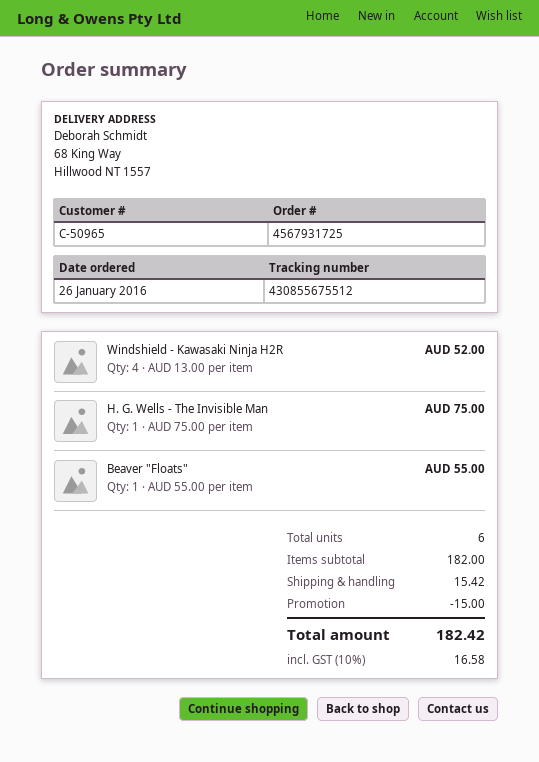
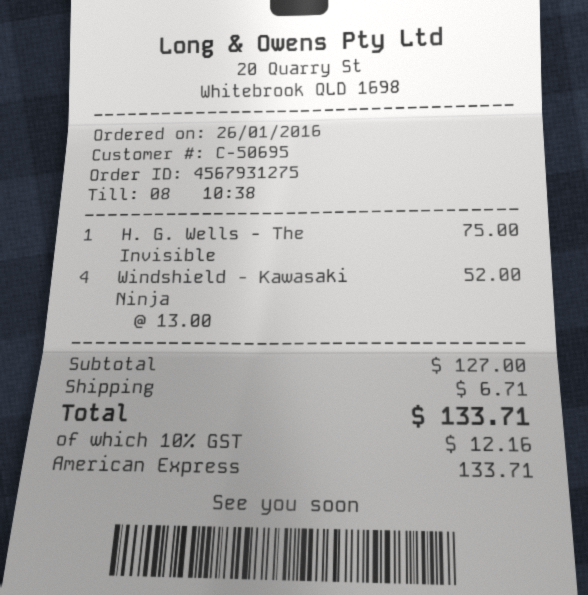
order number: 4567931725 -> 4567931275
customer number: C-50965 -> C-50695
Beaver "Floats": 1 x 55.00 = 55.00 -> none
subtotal: 182.00 -> 127.00
discount: 15.00 -> none
shipping: 15.42 -> 6.71
tax: 10% = 16.58 -> 10% = 12.16
total: 182.42 -> 133.71

